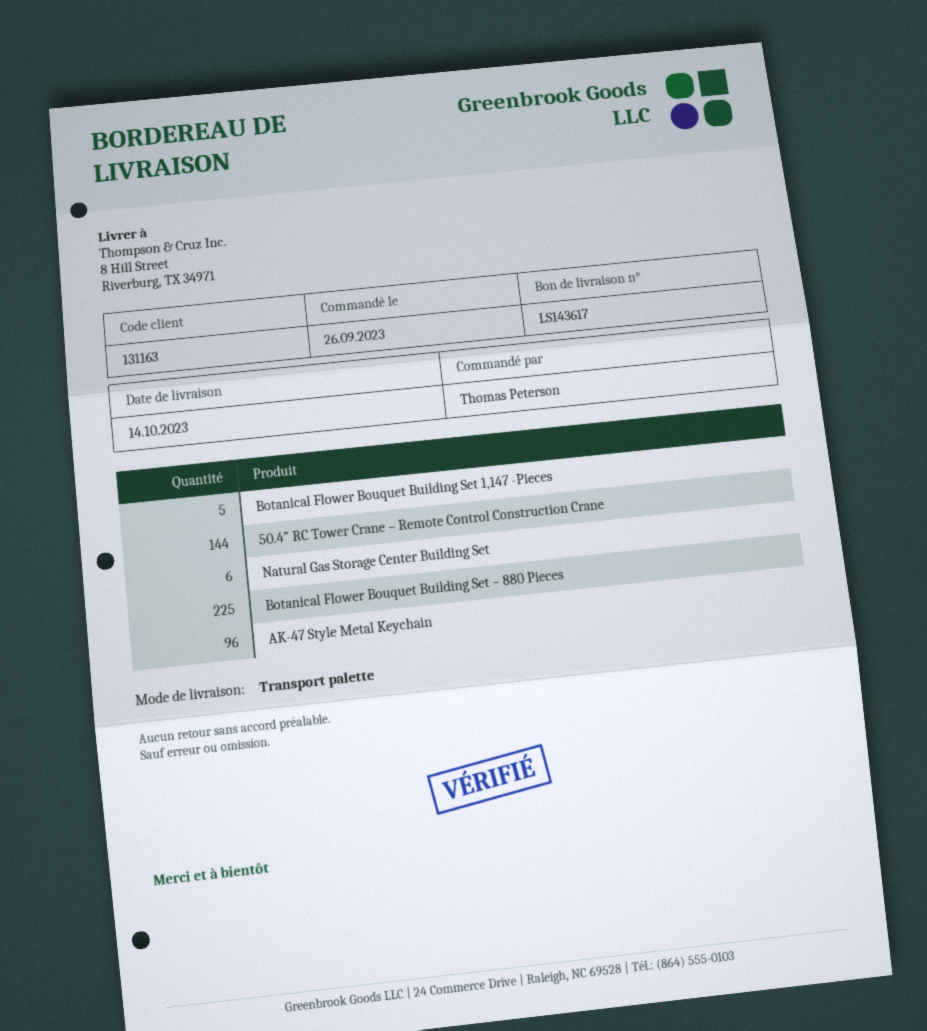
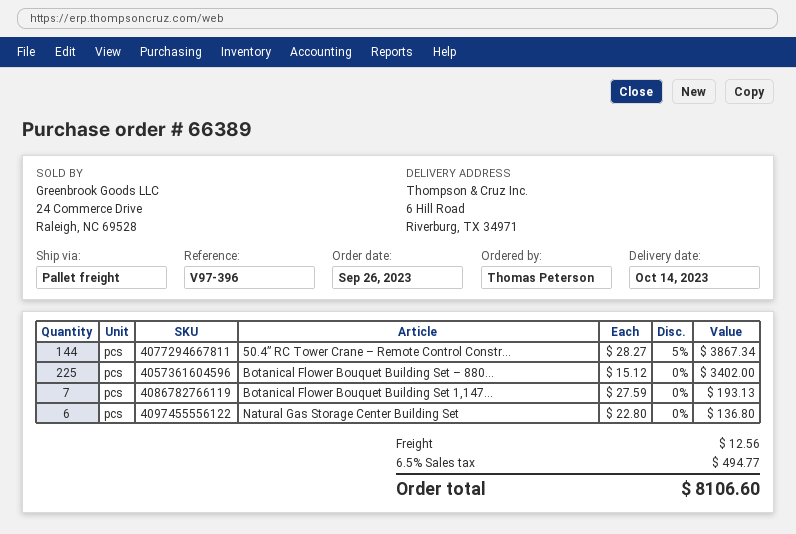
ship to: 8 Hill Street, Riverburg, TX 34971 -> 6 Hill Road, Riverburg, TX 34971
Botanical Flower Bouquet Building Set 1,147 -Pieces: 5 -> 7
AK-47 Style Metal Keychain: 96 -> none

